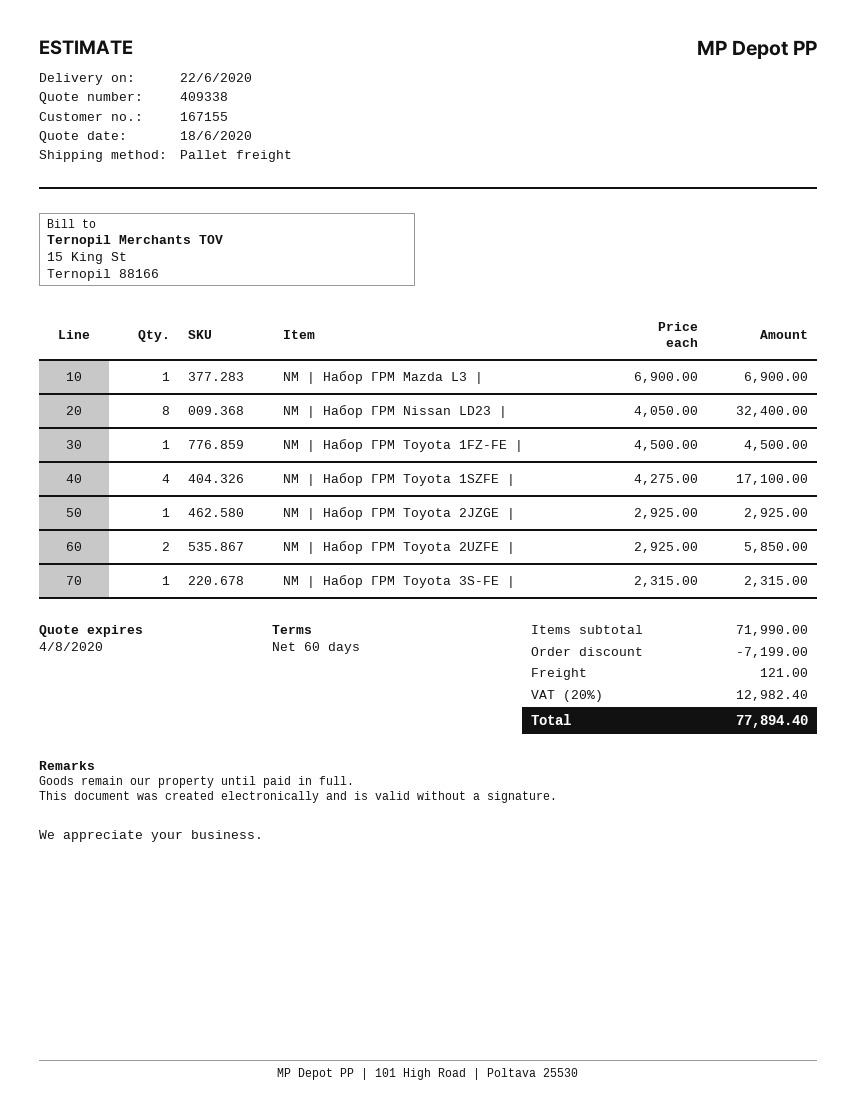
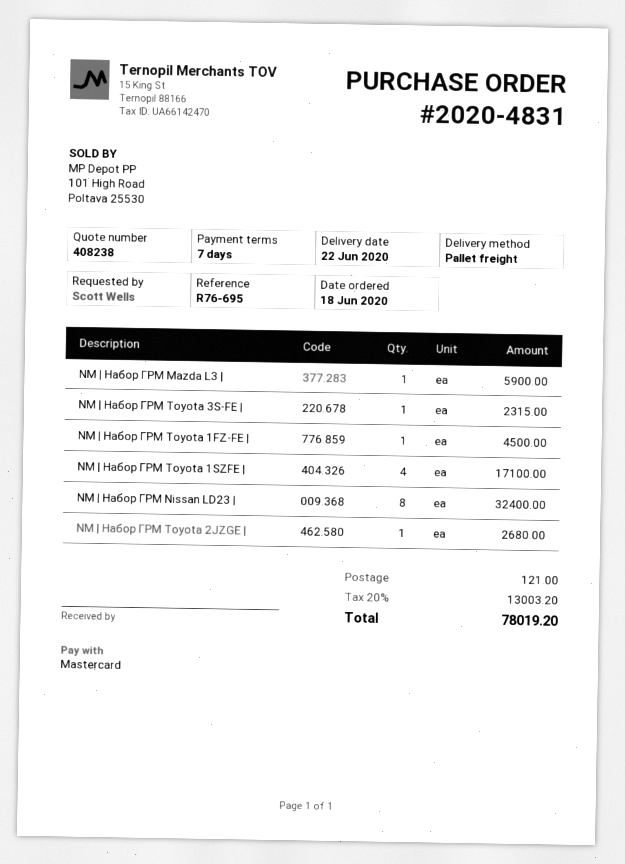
quote number: 409338 -> 408238
payment terms: 60 days -> 7 days
NM | Набор ГРМ Mazda L3 |: 1 for 6900.00 -> 1 for 5900.00
NM | Набор ГРМ Toyota 2JZGE |: 1 for 2925.00 -> 1 for 2680.00
NM | Набор ГРМ Toyota 2UZFE |: 2 for 5850.00 -> none
discount: 7199.00 -> none
tax: 20% = 12982.40 -> 20% = 13003.20
total: 77894.40 -> 78019.20

